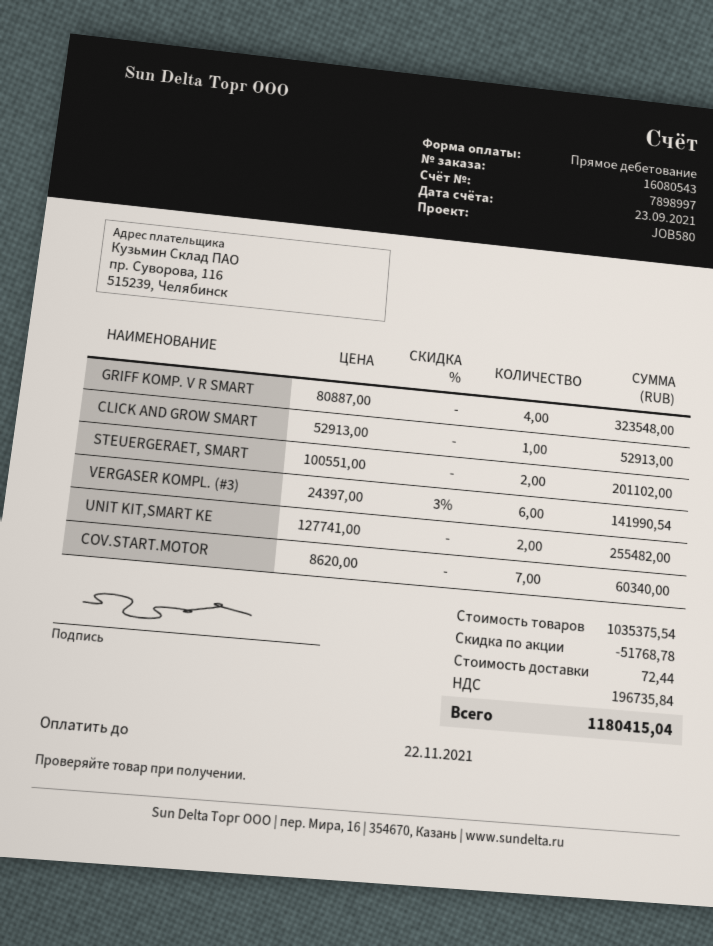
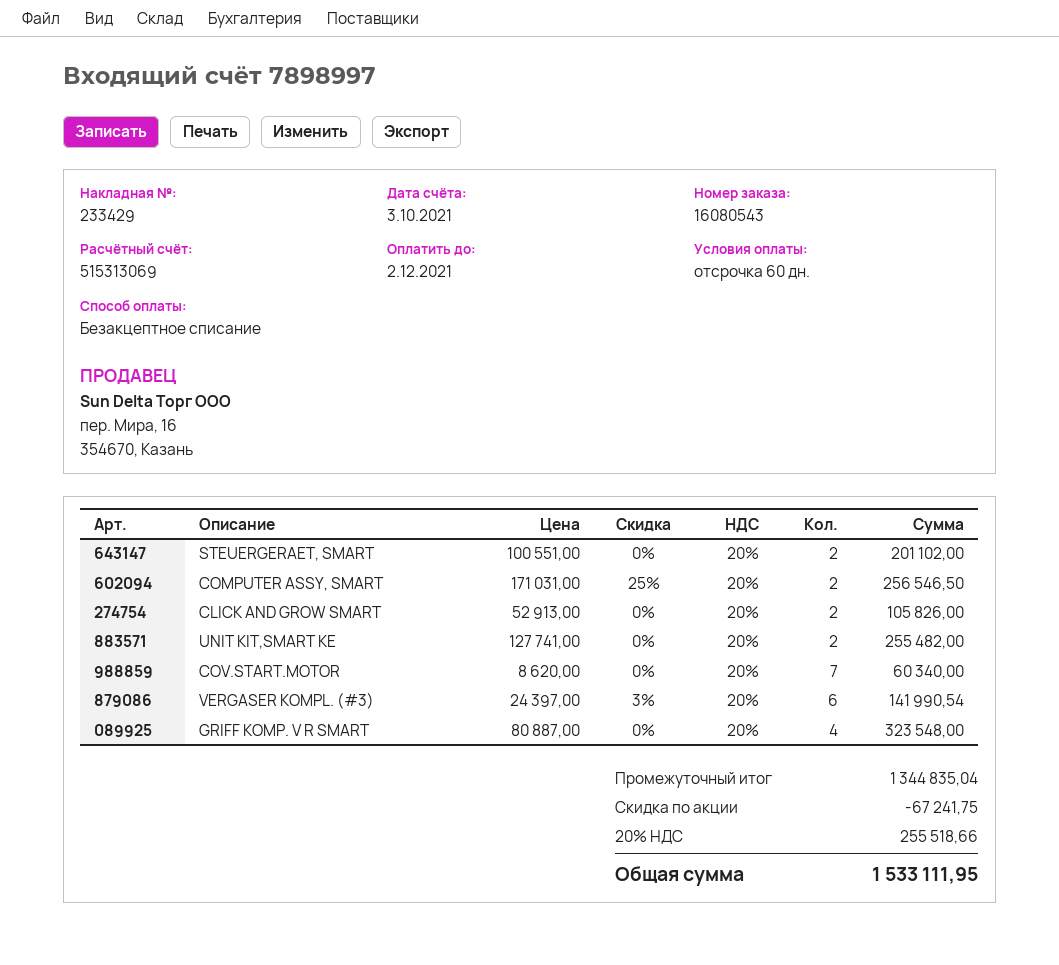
invoice date: 2021-09-23 -> 2021-10-03
due date: 2021-11-22 -> 2021-12-02
CLICK AND GROW SMART: 1 x 52913.00 = 52913.00 -> 2 x 52913.00 = 105826.00
COMPUTER ASSY, SMART: none -> 2 x 171031.00 - 25% = 256546.50
subtotal: 1035375.54 -> 1344835.04
discount: 51768.78 -> 67241.75
shipping: 72.44 -> none
tax: 196735.84 -> 255518.66
total: 1180415.04 -> 1533111.95

